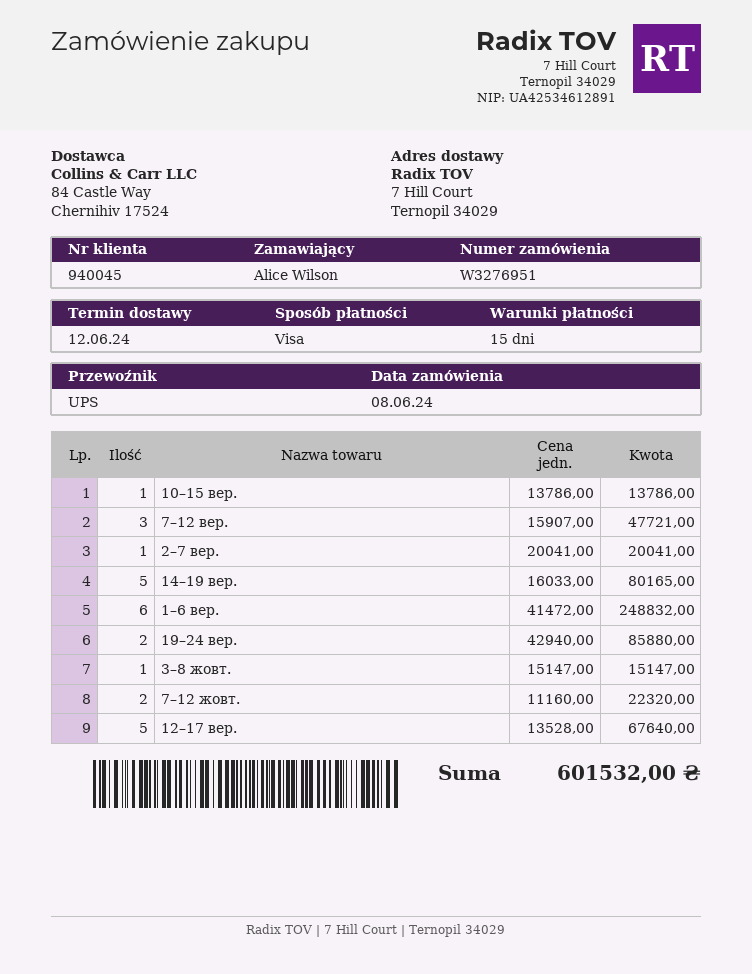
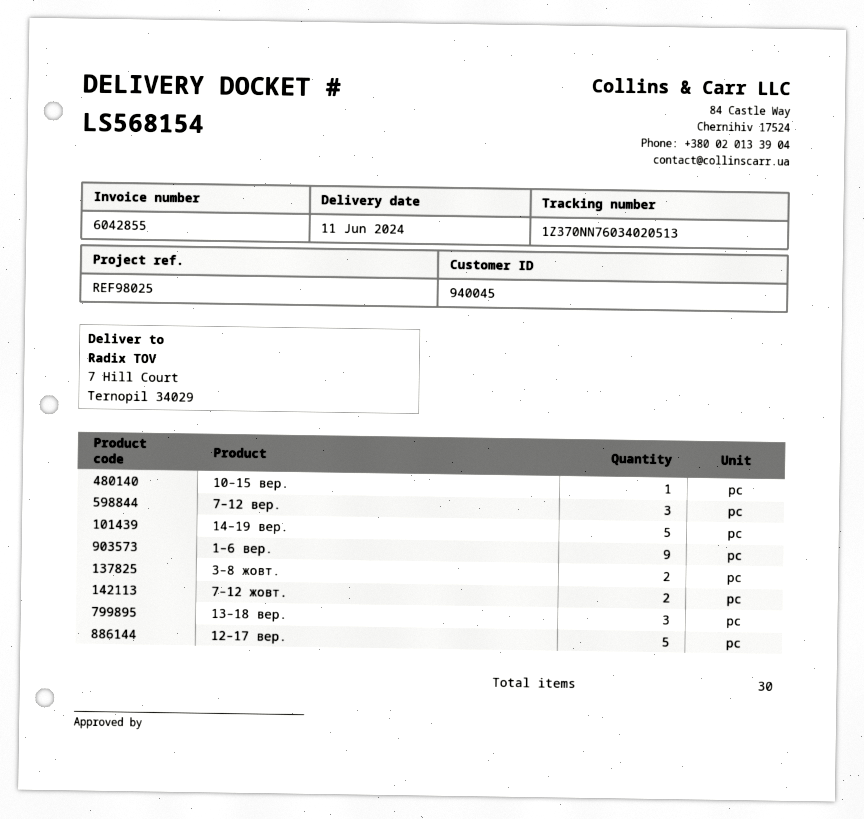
delivery date: 2024-06-12 -> 2024-06-11
2–7 вер.: 1 -> none
1–6 вер.: 6 -> 9
19–24 вер.: 2 -> none
3–8 жовт.: 1 -> 2
13–18 вер.: none -> 3

